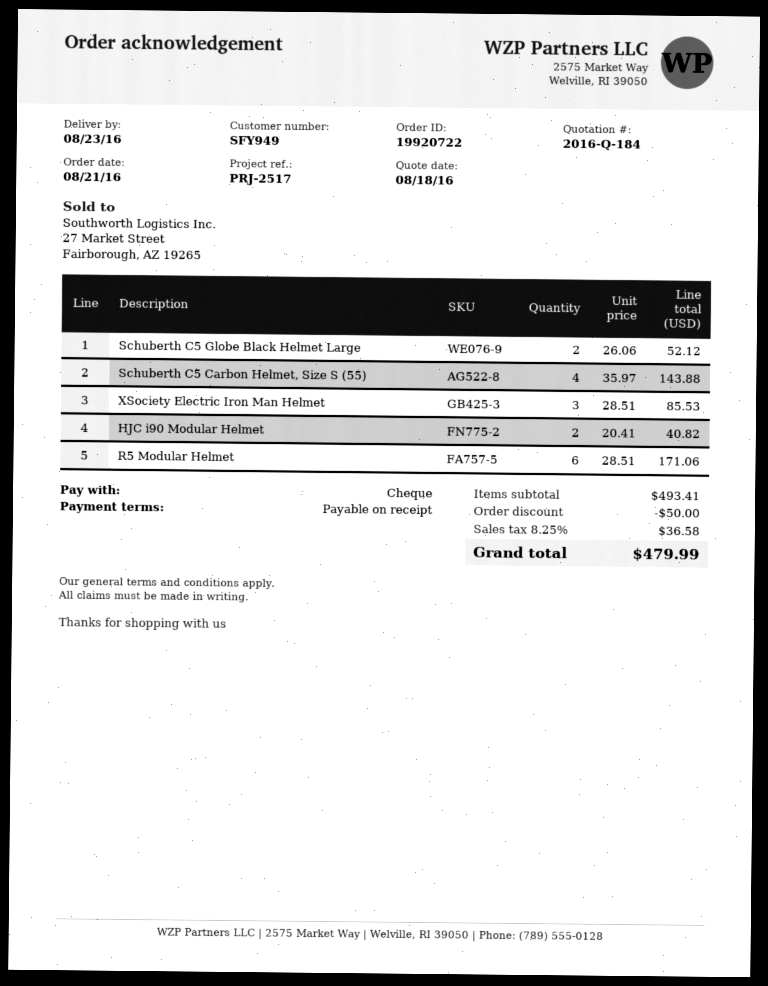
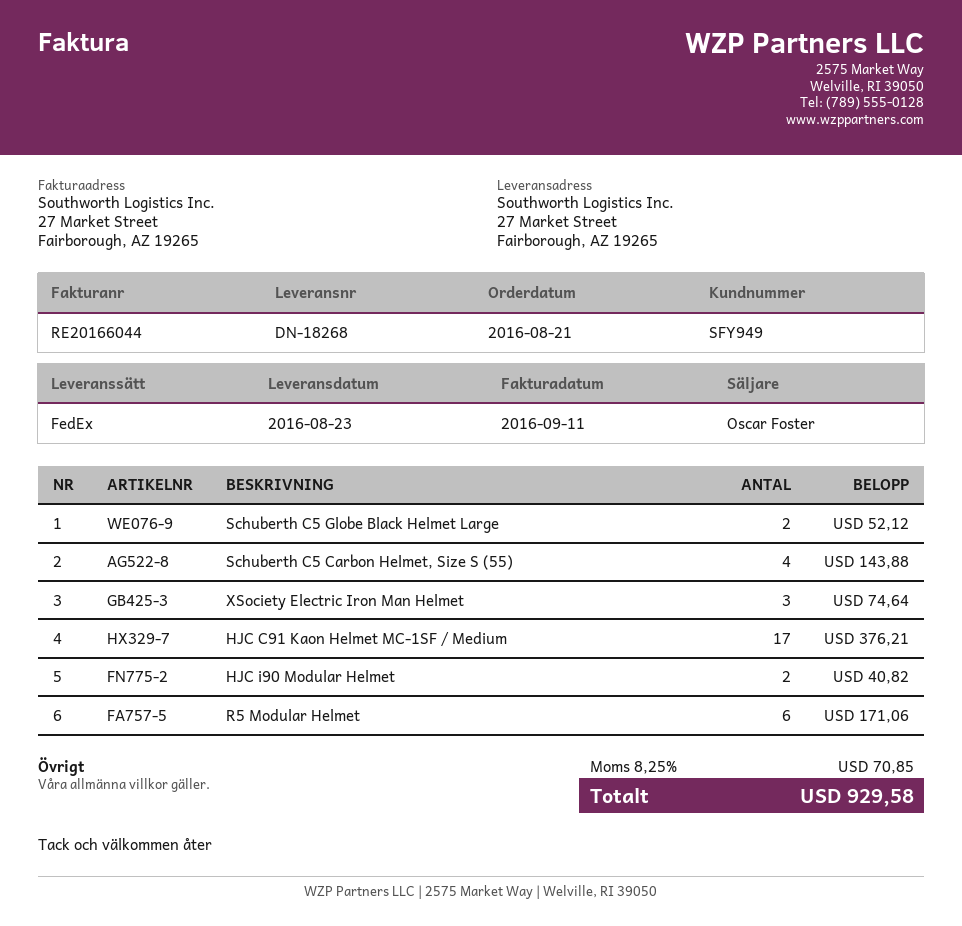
XSociety Electric Iron Man Helmet: 3 for 85.53 -> 3 for 74.64
HJC C91 Kaon Helmet MC-1SF / Medium: none -> 17 for 376.21
discount: 50.00 -> none
tax: 8.25% = 36.58 -> 8.25% = 70.85
total: 479.99 -> 929.58

